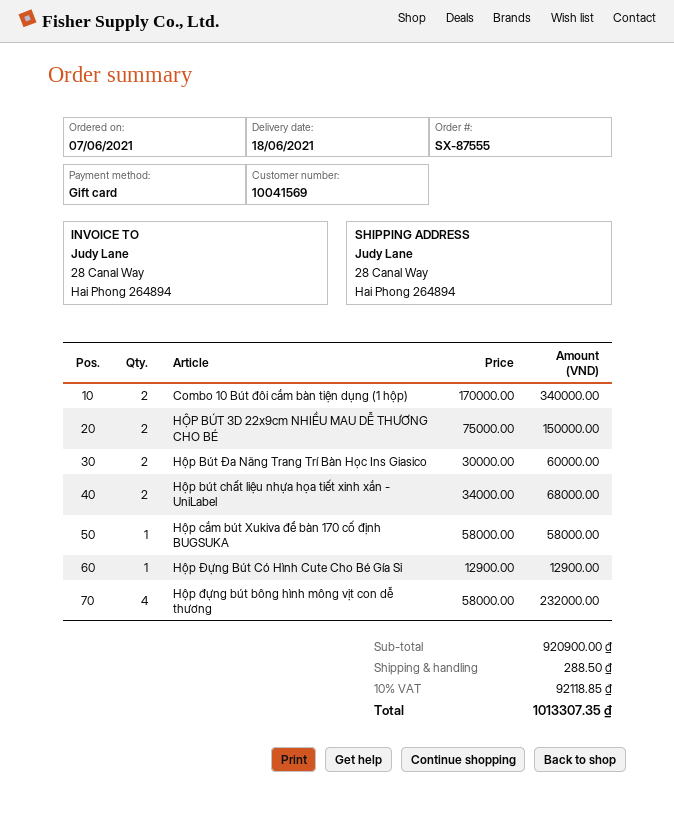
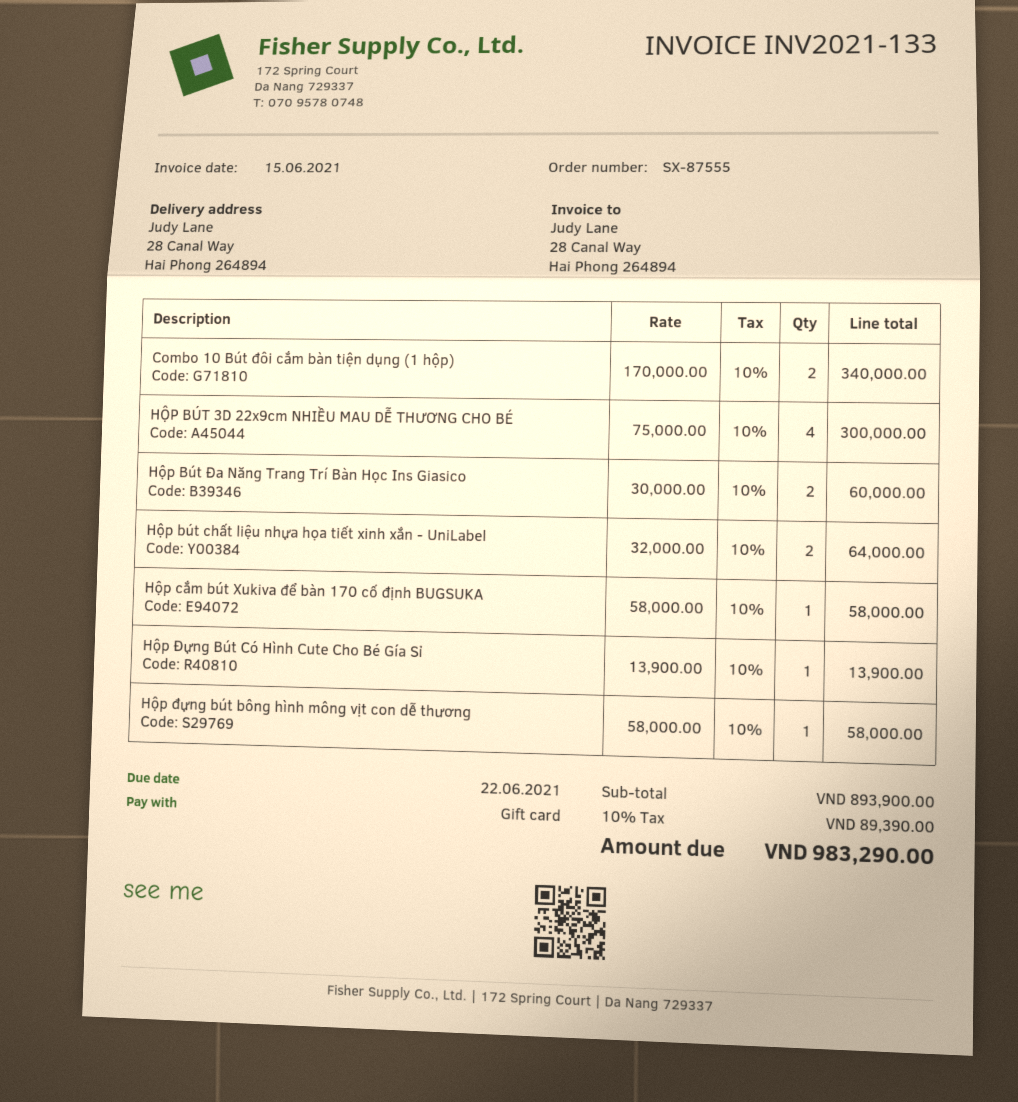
HỘP BÚT 3D 22x9cm NHIỀU MAU DỄ THƯƠNG CHO BÉ: 2 x 75000.00 = 150000.00 -> 4 x 75000.00 = 300000.00
Hộp bút chất liệu nhựa họa tiết xinh xắn - UniLabel: 2 x 34000.00 = 68000.00 -> 2 x 32000.00 = 64000.00
Hộp Đựng Bút Có Hình Cute Cho Bé Gía Sỉ: 1 x 12900.00 = 12900.00 -> 1 x 13900.00 = 13900.00
Hộp đựng bút bông hình mông vịt con dễ thương: 4 x 58000.00 = 232000.00 -> 1 x 58000.00 = 58000.00
subtotal: 920900.00 -> 893900.00
shipping: 288.50 -> none
tax: 10% = 92118.85 -> 10% = 89390.00
total: 1013307.35 -> 983290.00

